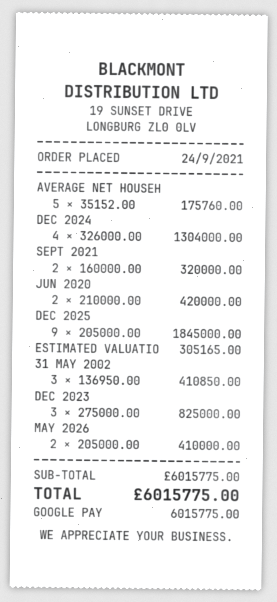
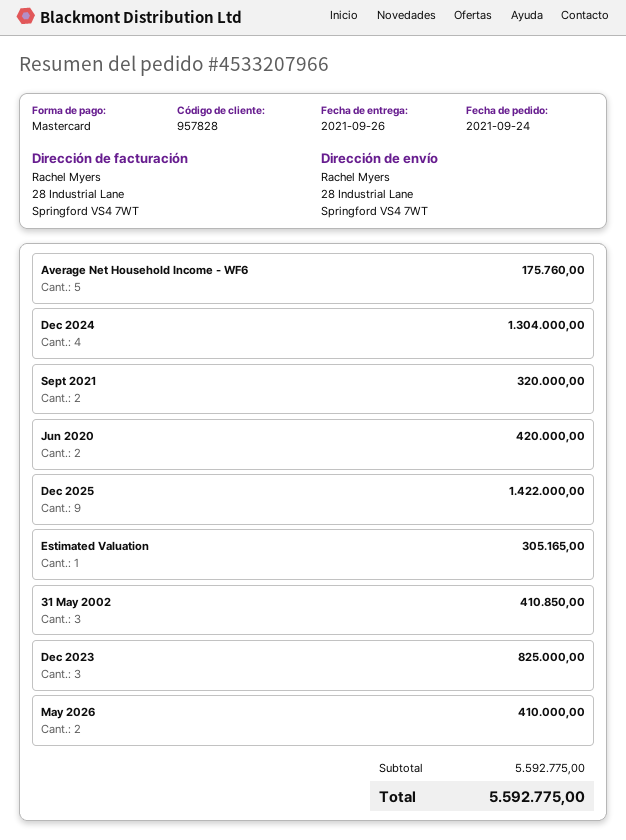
payment method: Google Pay -> Mastercard
DEC 2025: 9 for 1845000.00 -> 9 for 1422000.00
subtotal: 6015775.00 -> 5592775.00
total: 6015775.00 -> 5592775.00

